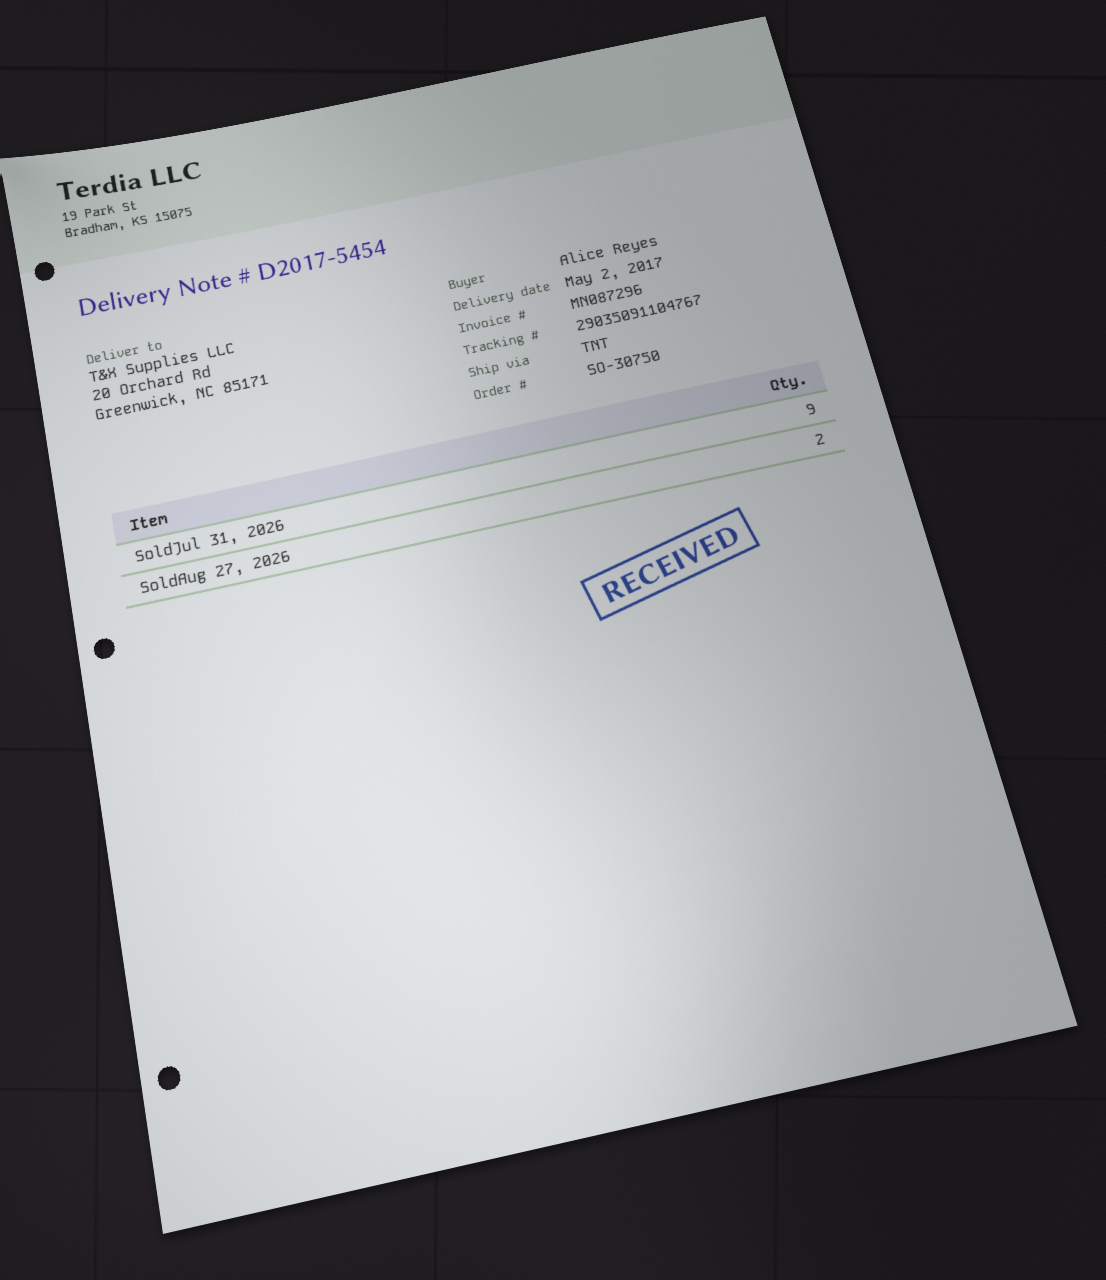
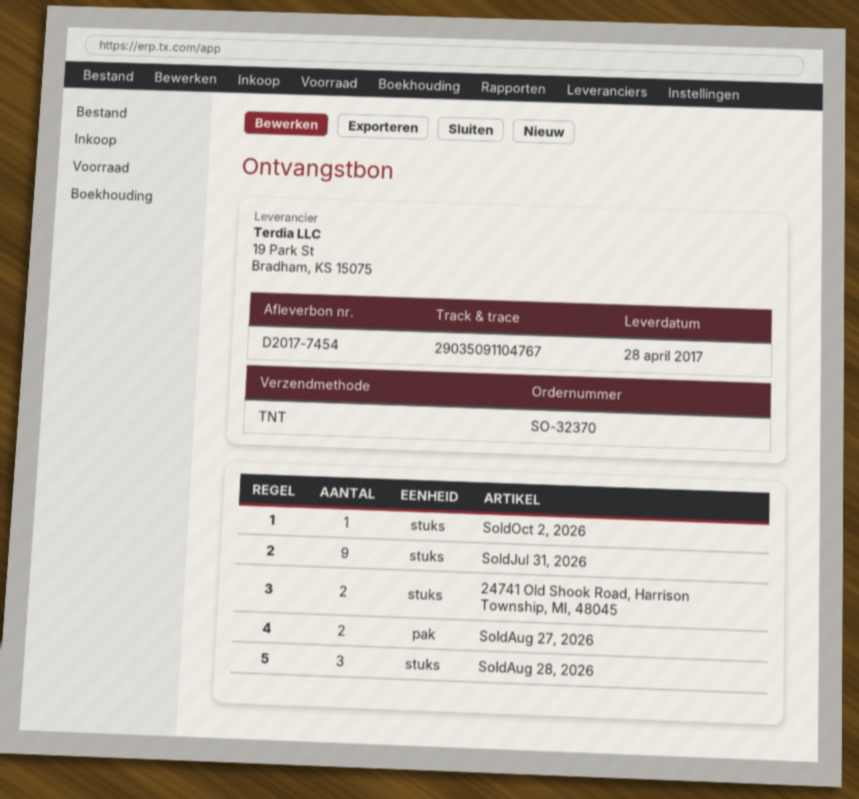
order number: SO-30750 -> SO-32370
delivery note number: D2017-5454 -> D2017-7454
delivery date: 2017-05-02 -> 2017-04-28
SoldOct 2, 2026: none -> 1
24741 Old Shook Road, Harrison Township, MI, 48045: none -> 2
SoldAug 28, 2026: none -> 3

